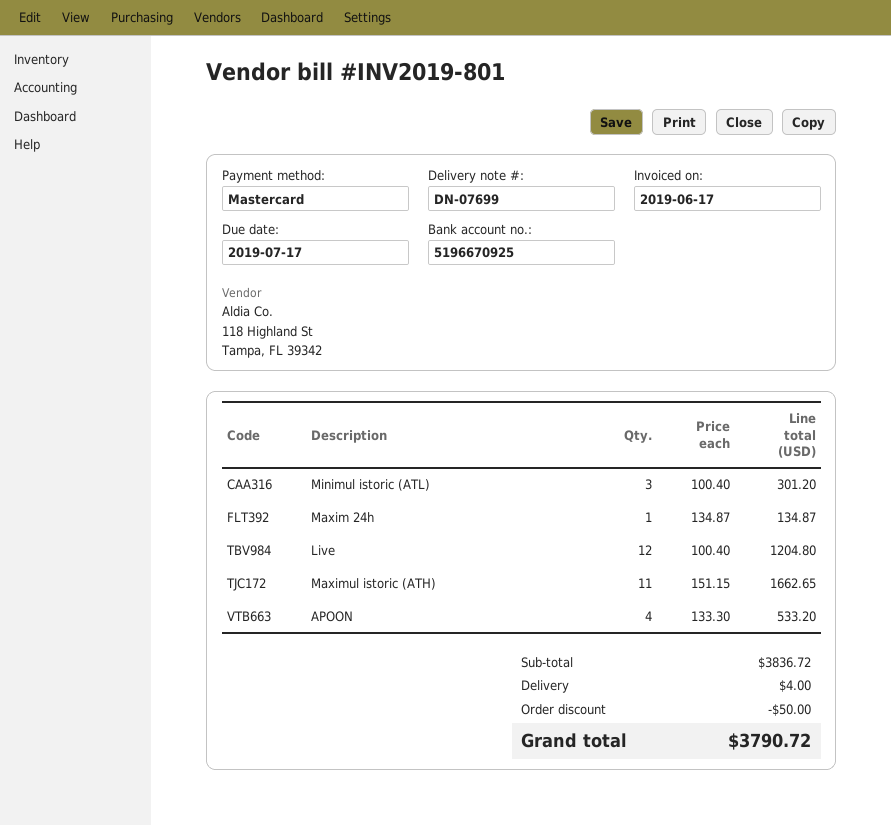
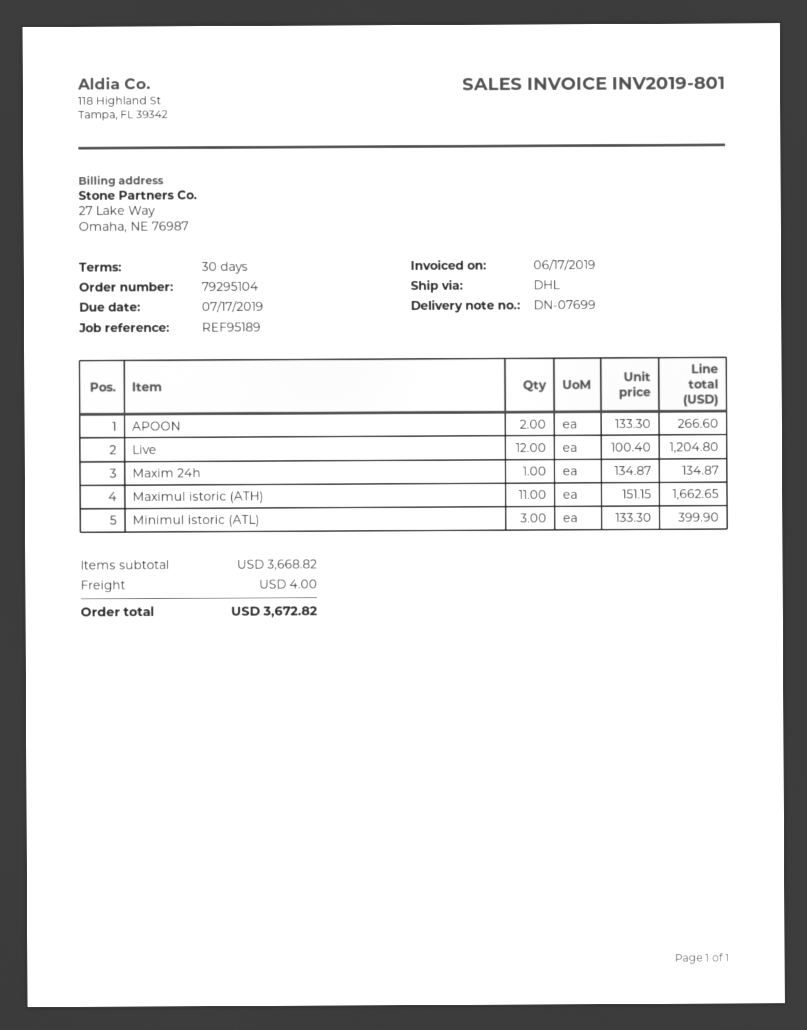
Minimul istoric (ATL): 3 x 100.40 = 301.20 -> 3 x 133.30 = 399.90
APOON: 4 x 133.30 = 533.20 -> 2 x 133.30 = 266.60
subtotal: 3836.72 -> 3668.82
discount: 50.00 -> none
total: 3790.72 -> 3672.82

